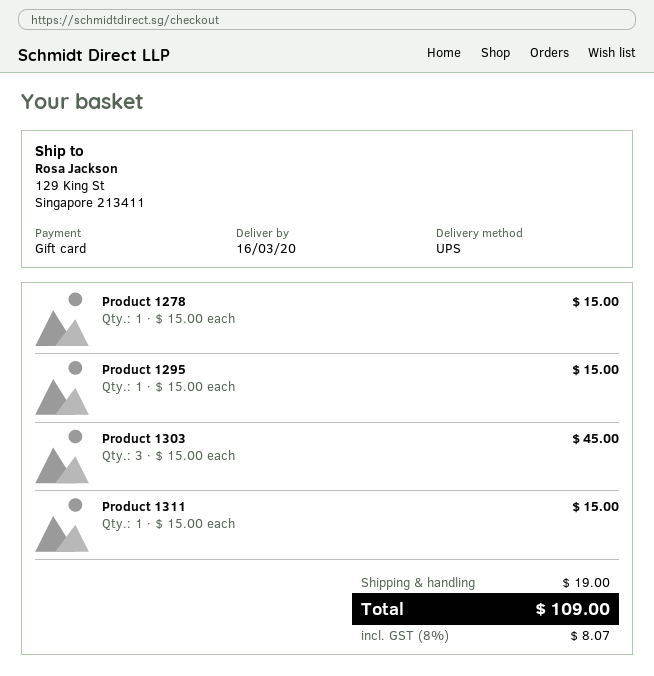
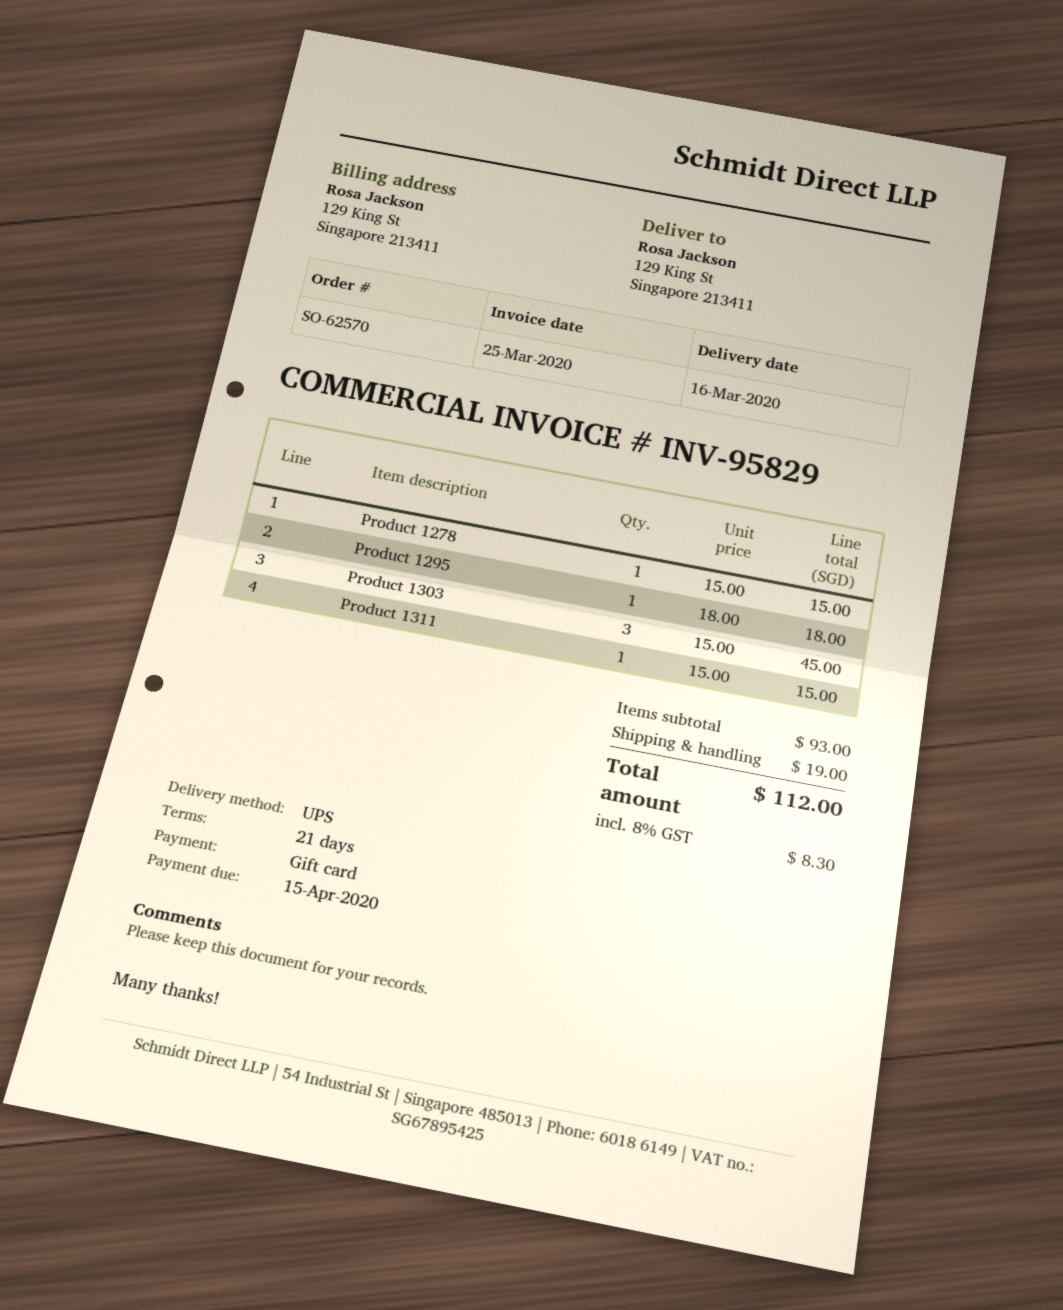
Product 1295: 1 x 15.00 = 15.00 -> 1 x 18.00 = 18.00
tax: 8% = 8.07 -> 8% = 8.30
total: 109.00 -> 112.00

